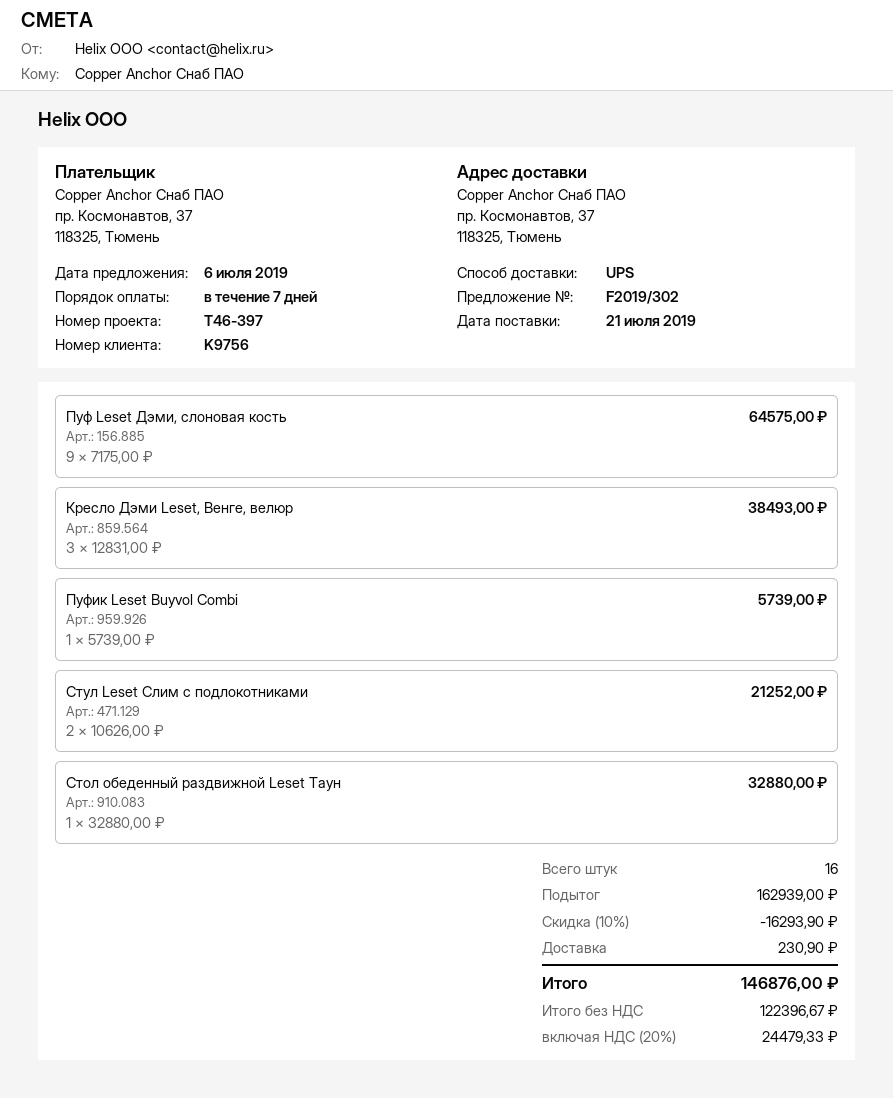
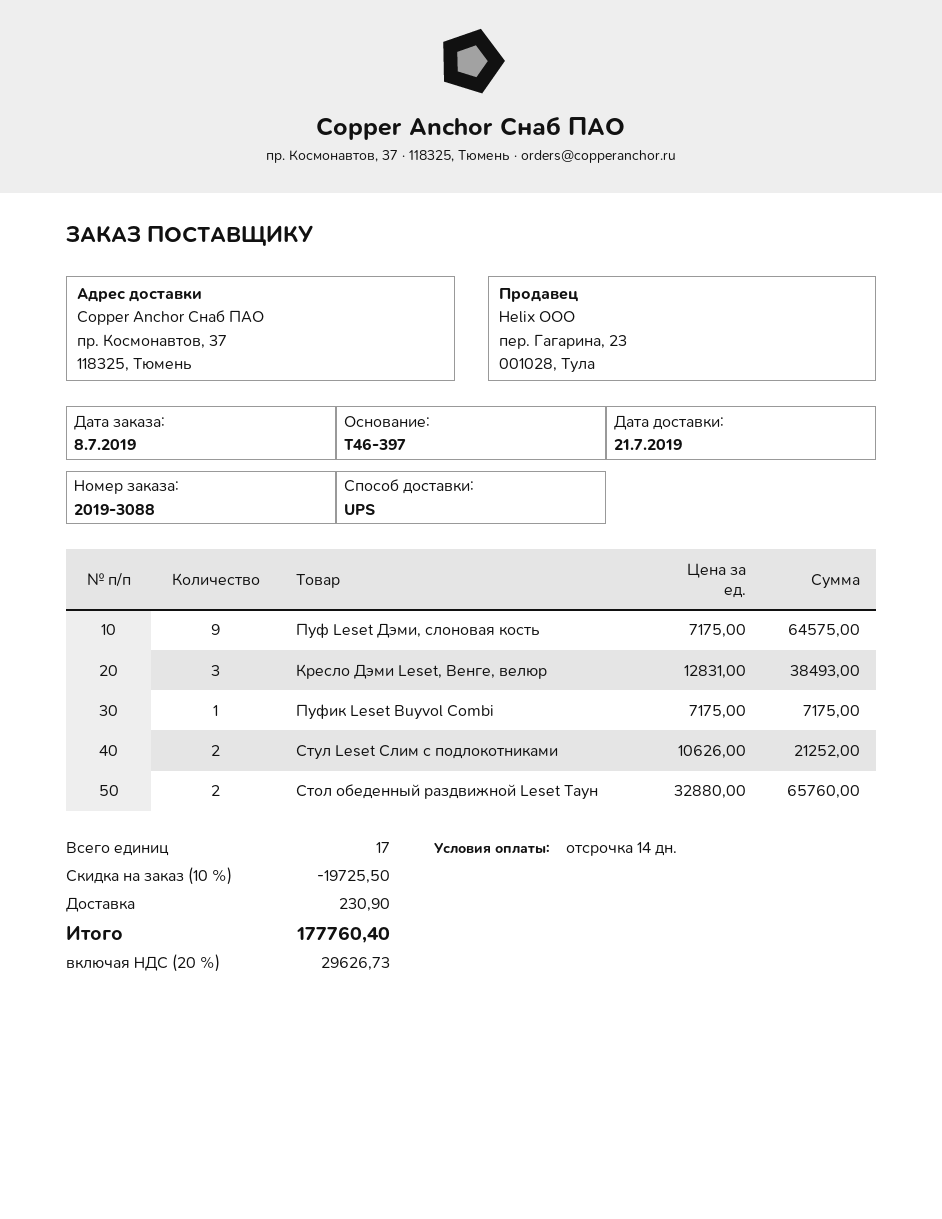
payment terms: 7 days -> 14 days
Пуфик Leset Buyvol Combi: 1 x 5739.00 = 5739.00 -> 1 x 7175.00 = 7175.00
Стол обеденный раздвижной Leset Таун: 1 x 32880.00 = 32880.00 -> 2 x 32880.00 = 65760.00
total quantity: 16 -> 17
discount: 10% = 16293.90 -> 10% = 19725.50
tax: 20% = 24479.33 -> 20% = 29626.73
total: 146876.00 -> 177760.40

